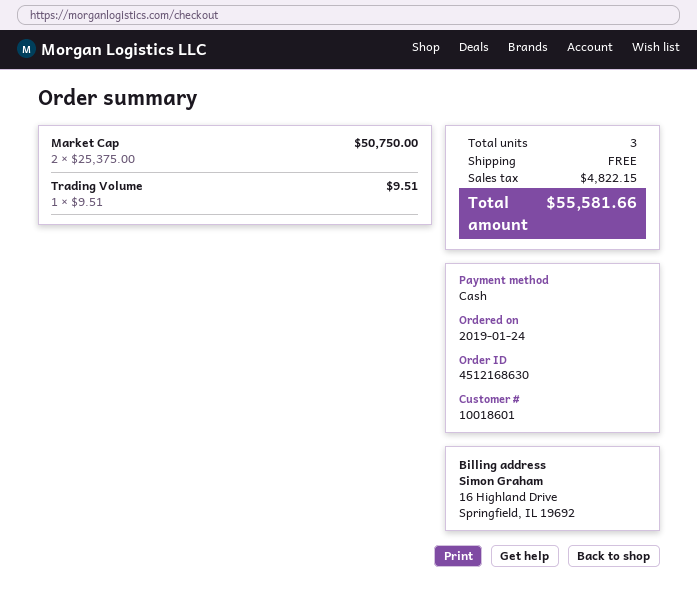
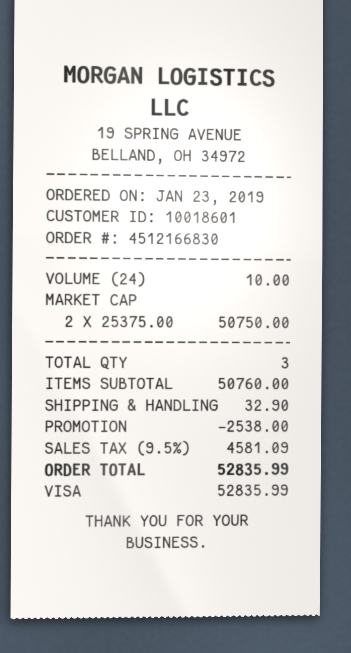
order number: 4512168630 -> 4512166830
order date: 2019-01-24 -> 2019-01-23
payment method: cash -> Visa
Trading Volume: 1 x 9.51 = 9.51 -> none
VOLUME (24): none -> 1 x 10.00 = 10.00
discount: none -> 2538.00
shipping: 0.00 -> 32.90
tax: 4822.15 -> 4581.09
total: 55581.66 -> 52835.99

